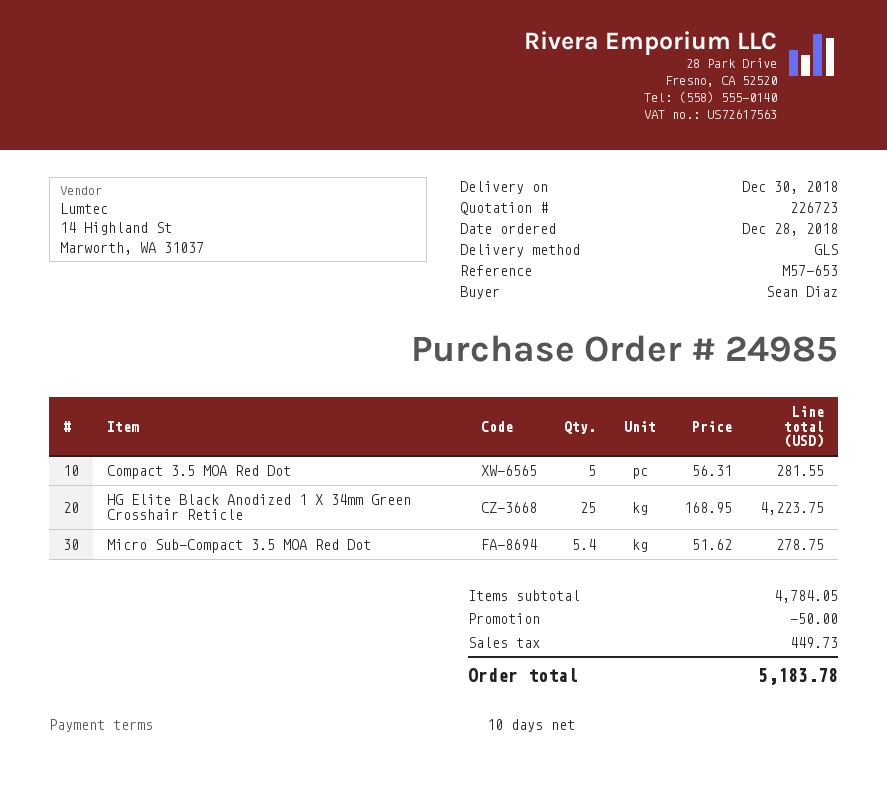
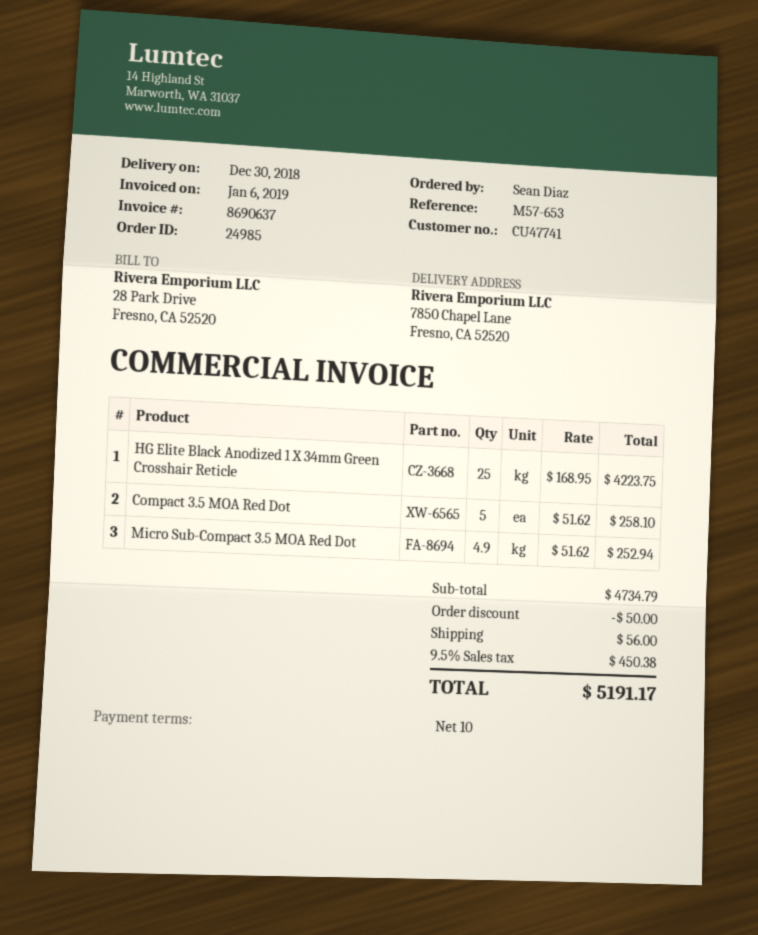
Compact 3.5 MOA Red Dot: 5 x 56.31 = 281.55 -> 5 x 51.62 = 258.10
Micro Sub-Compact 3.5 MOA Red Dot: 5.4 x 51.62 = 278.75 -> 4.9 x 51.62 = 252.94
subtotal: 4784.05 -> 4734.79
shipping: none -> 56.00
tax: 449.73 -> 450.38
total: 5183.78 -> 5191.17

